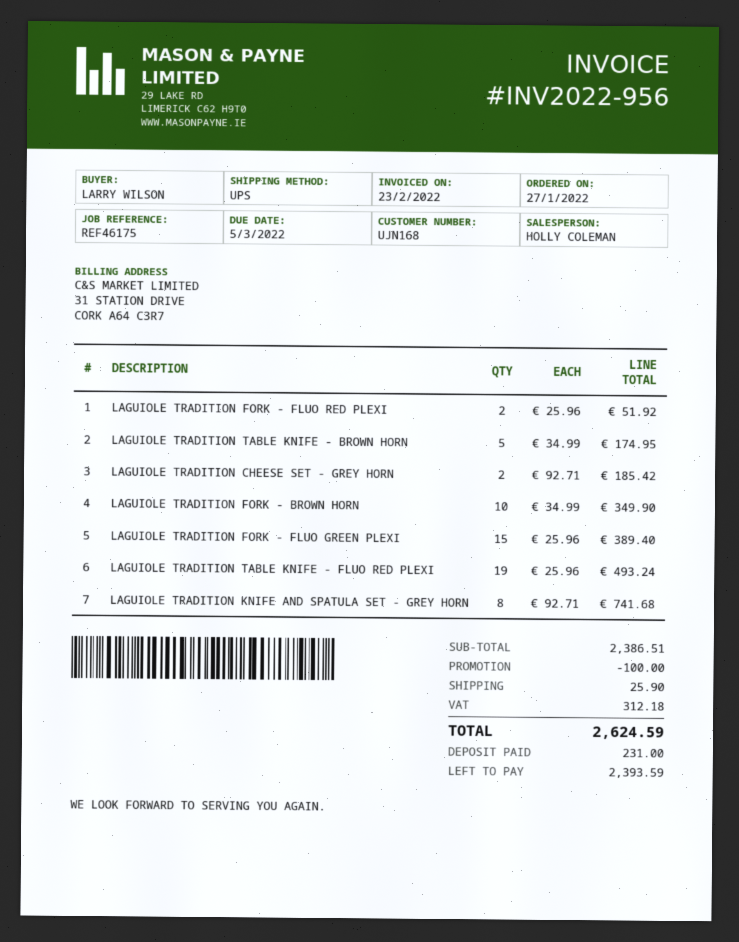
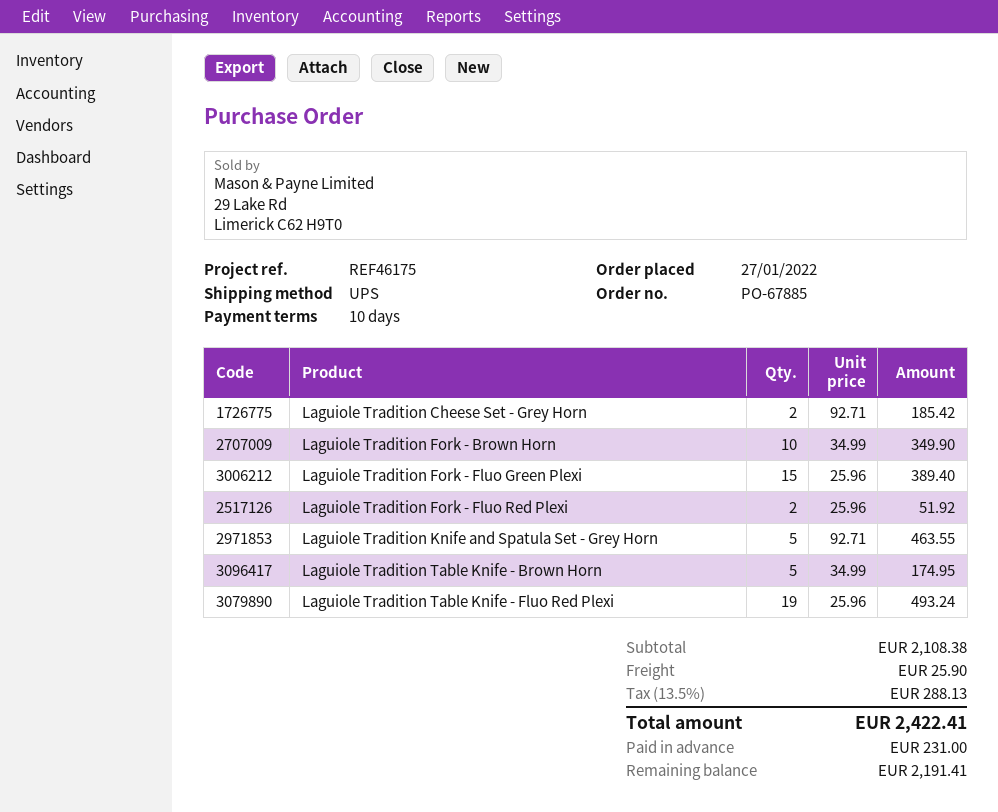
LAGUIOLE TRADITION KNIFE AND SPATULA SET - GREY HORN: 8 x 92.71 = 741.68 -> 5 x 92.71 = 463.55
subtotal: 2386.51 -> 2108.38
discount: 100.00 -> none
tax: 312.18 -> 288.13
total: 2624.59 -> 2422.41
balance: 2393.59 -> 2191.41

